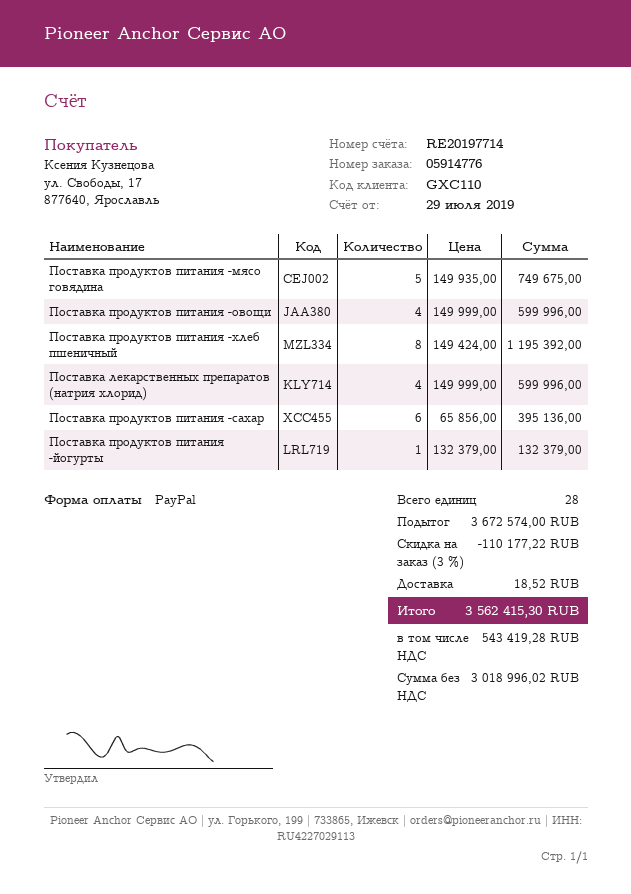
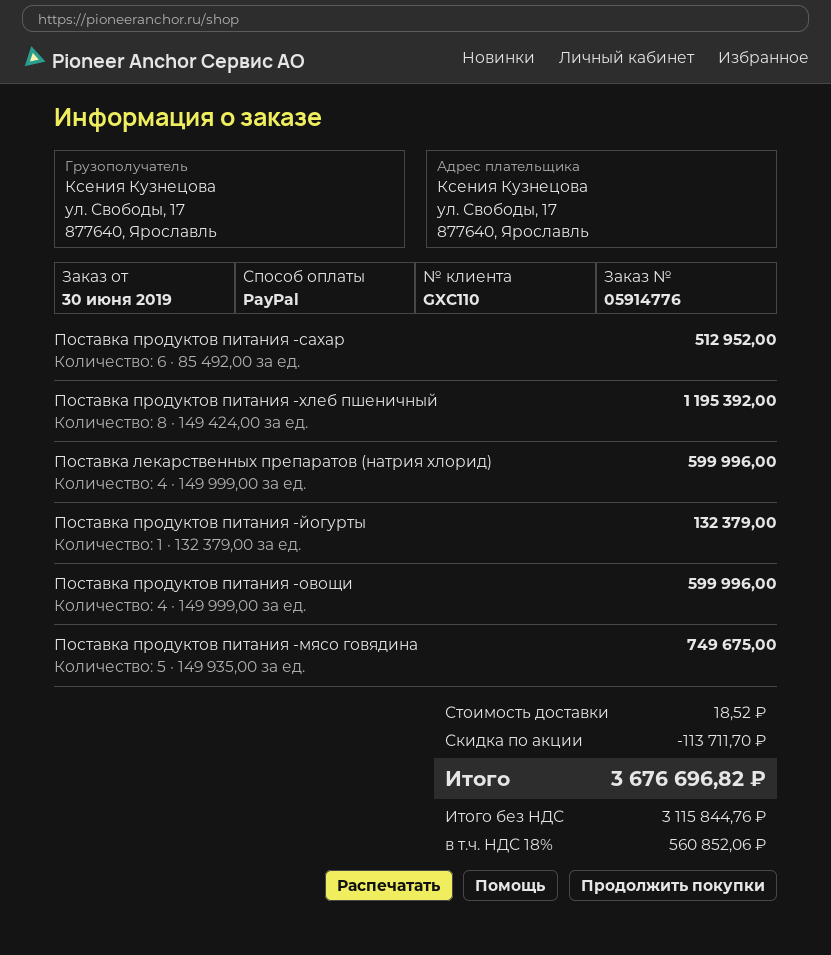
Поставка продуктов питания -сахар: 6 x 65856.00 = 395136.00 -> 6 x 85492.00 = 512952.00
discount: 110177.22 -> 113711.70
net: 3018996.02 -> 3115844.76
tax: 543419.28 -> 560852.06
total: 3562415.30 -> 3676696.82

